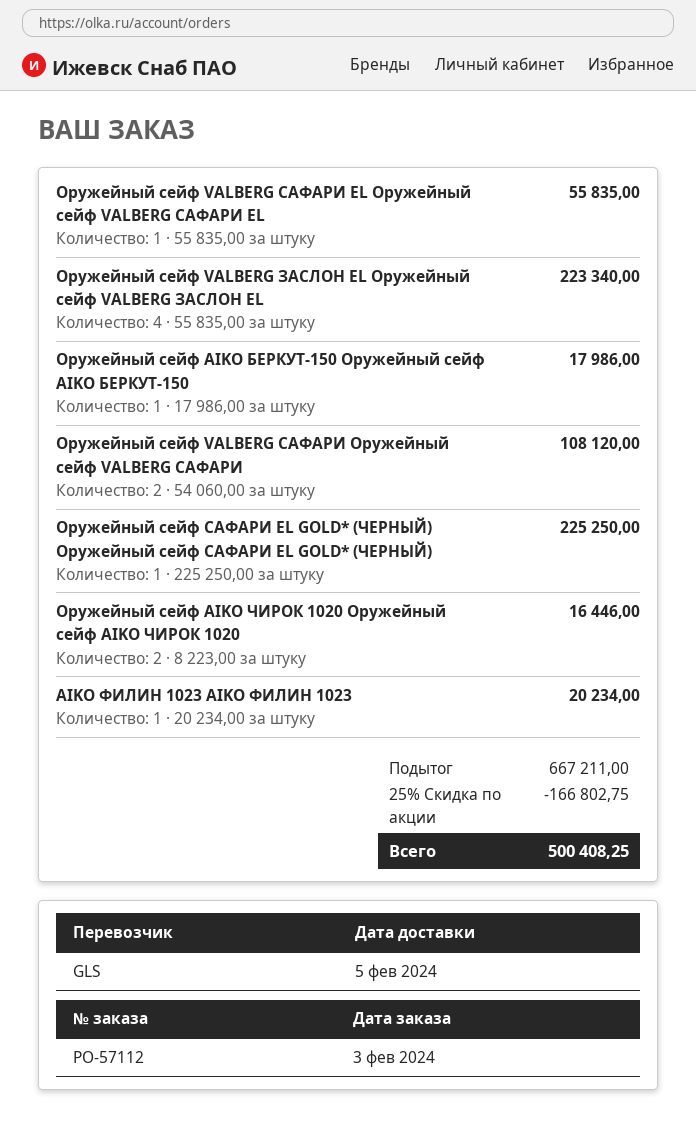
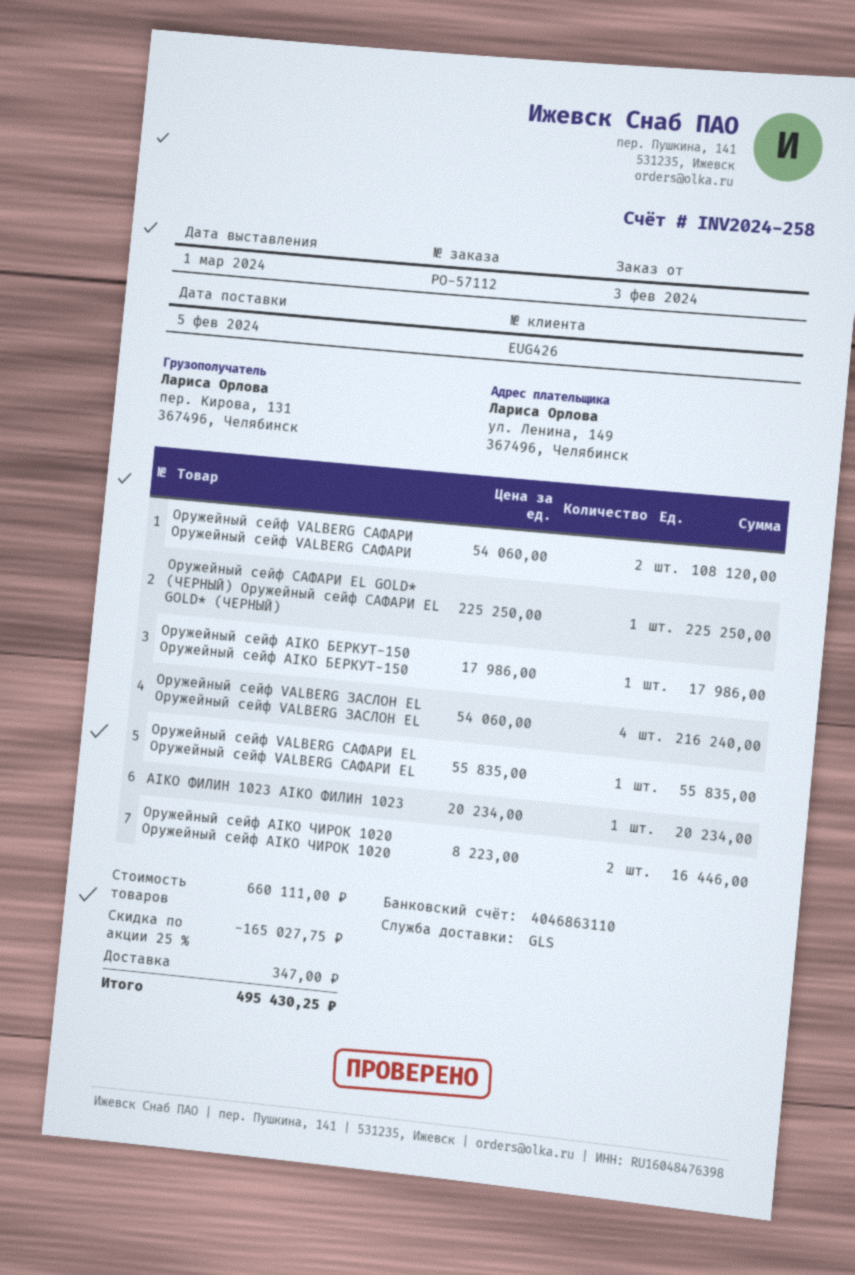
Оружейный сейф VALBERG ЗАСЛОН EL Оружейный сейф VALBERG ЗАСЛОН EL: 4 x 55835.00 = 223340.00 -> 4 x 54060.00 = 216240.00
subtotal: 667211.00 -> 660111.00
discount: 25% = 166802.75 -> 25% = 165027.75
shipping: none -> 347.00
total: 500408.25 -> 495430.25

